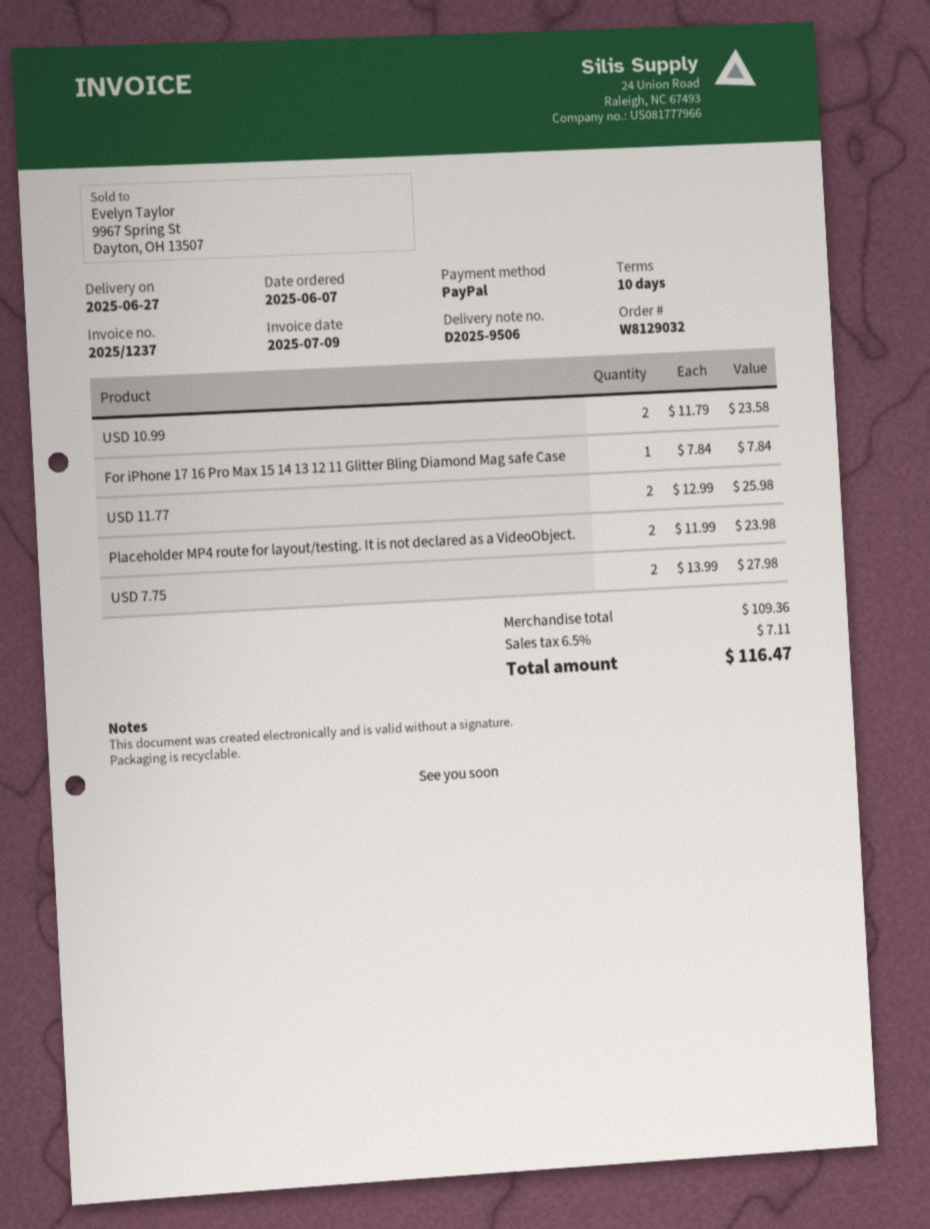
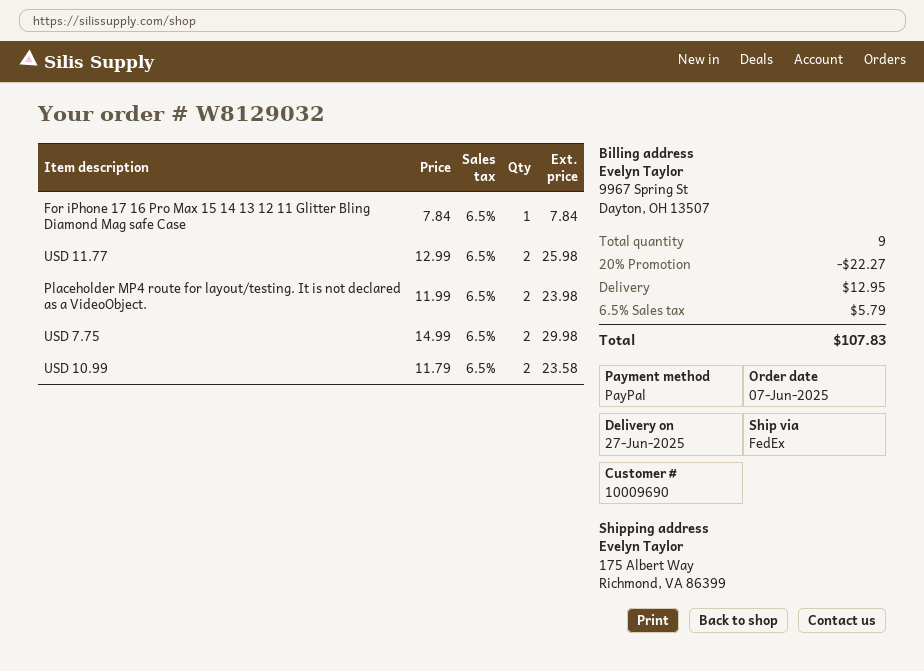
USD 7.75: 2 x 13.99 = 27.98 -> 2 x 14.99 = 29.98
discount: none -> 20% = 22.27
shipping: none -> 12.95
tax: 6.5% = 7.11 -> 6.5% = 5.79
total: 116.47 -> 107.83

